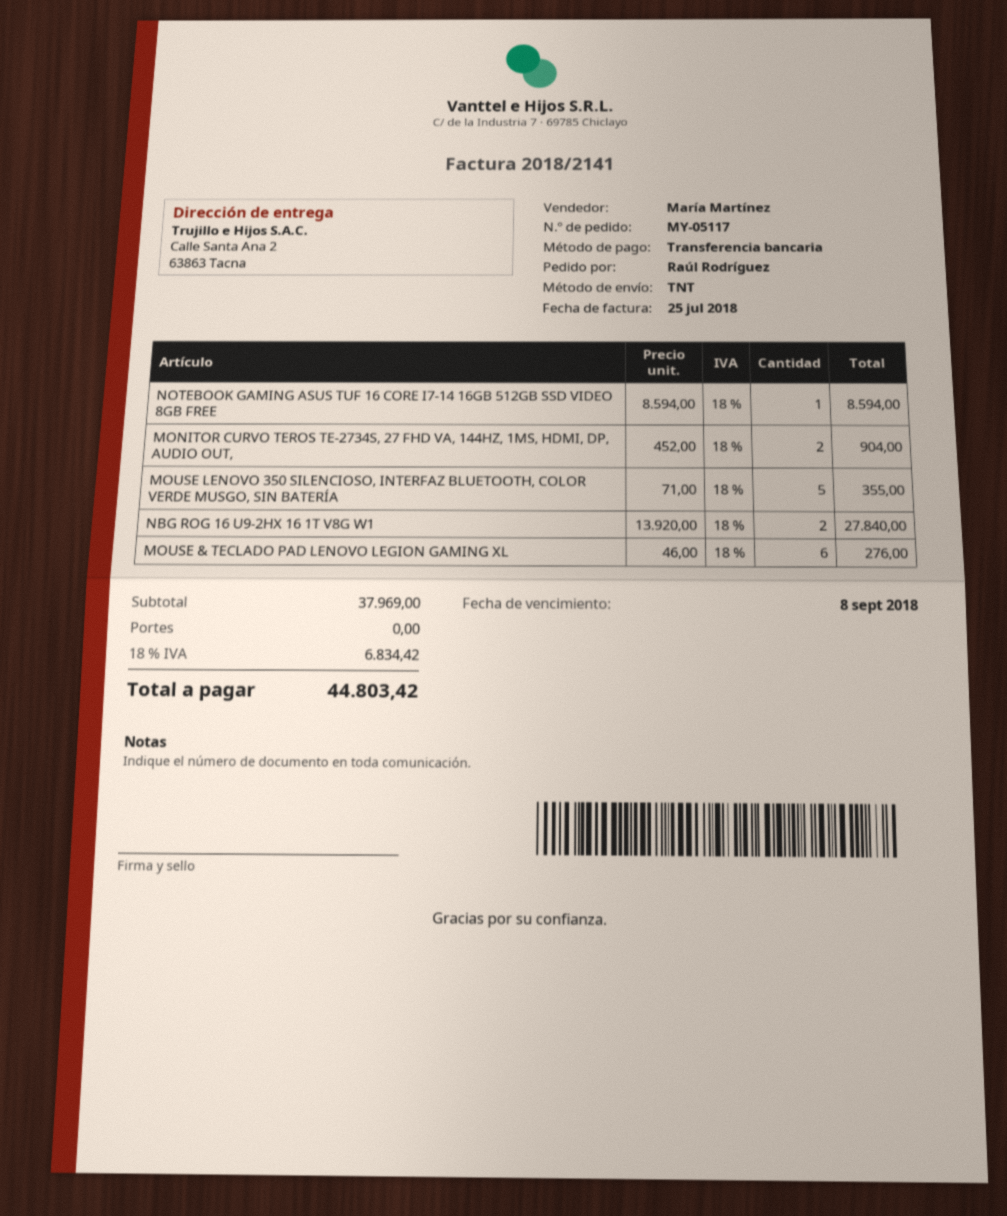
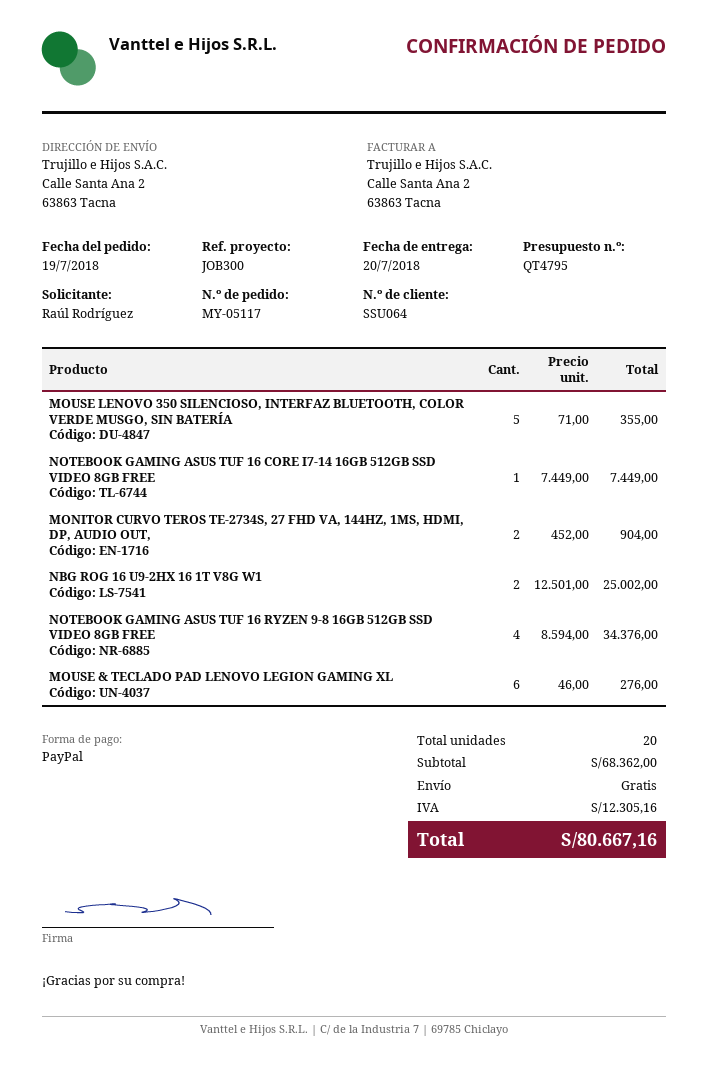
payment method: bank transfer -> PayPal
NOTEBOOK GAMING ASUS TUF 16 CORE I7-14 16GB 512GB SSD VIDEO 8GB FREE: 1 x 8594.00 = 8594.00 -> 1 x 7449.00 = 7449.00
NBG ROG 16 U9-2HX 16 1T V8G W1: 2 x 13920.00 = 27840.00 -> 2 x 12501.00 = 25002.00
NOTEBOOK GAMING ASUS TUF 16 RYZEN 9-8 16GB 512GB SSD VIDEO 8GB FREE: none -> 4 x 8594.00 = 34376.00
subtotal: 37969.00 -> 68362.00
tax: 6834.42 -> 12305.16
total: 44803.42 -> 80667.16

